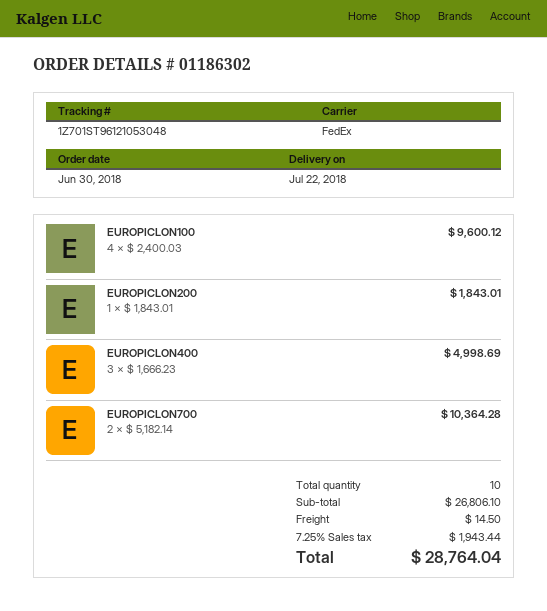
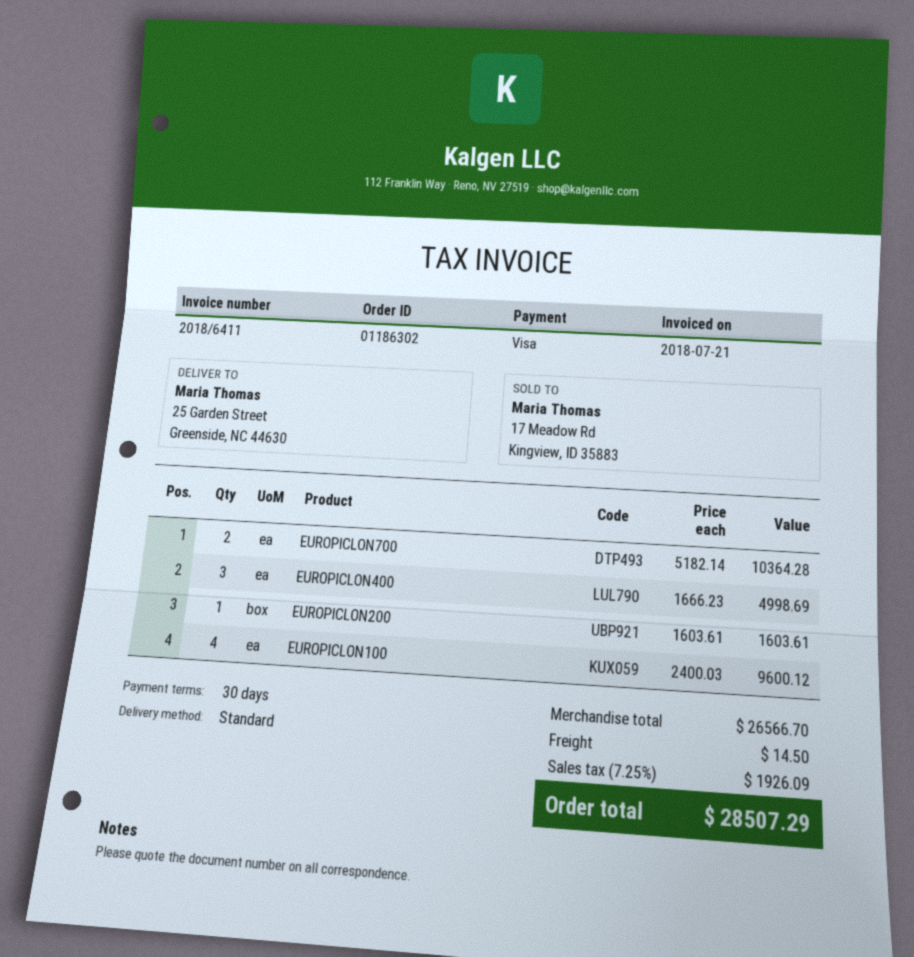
shipping method: FedEx -> standard
EUROPICLON200: 1 x 1843.01 = 1843.01 -> 1 x 1603.61 = 1603.61
subtotal: 26806.10 -> 26566.70
tax: 7.25% = 1943.44 -> 7.25% = 1926.09
total: 28764.04 -> 28507.29

